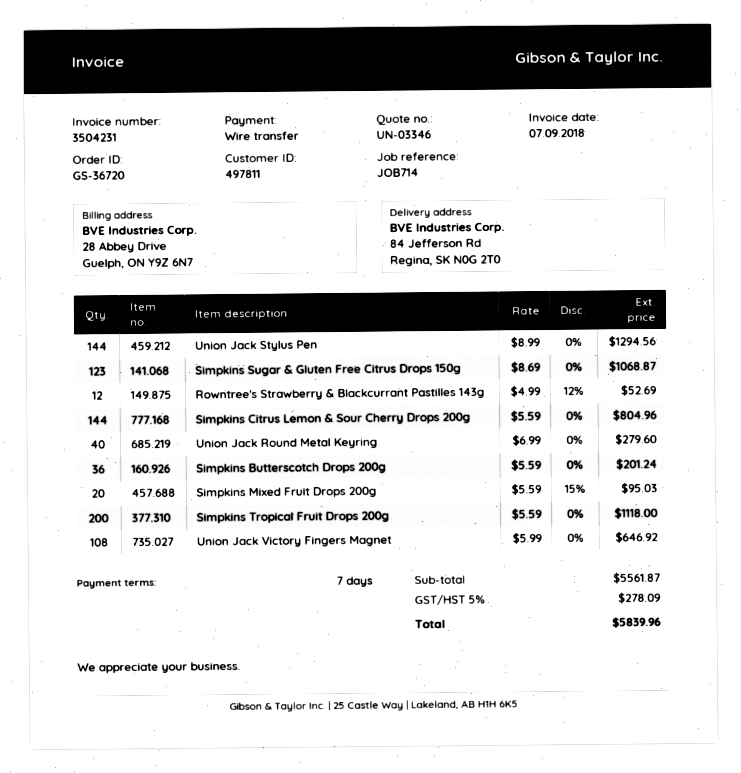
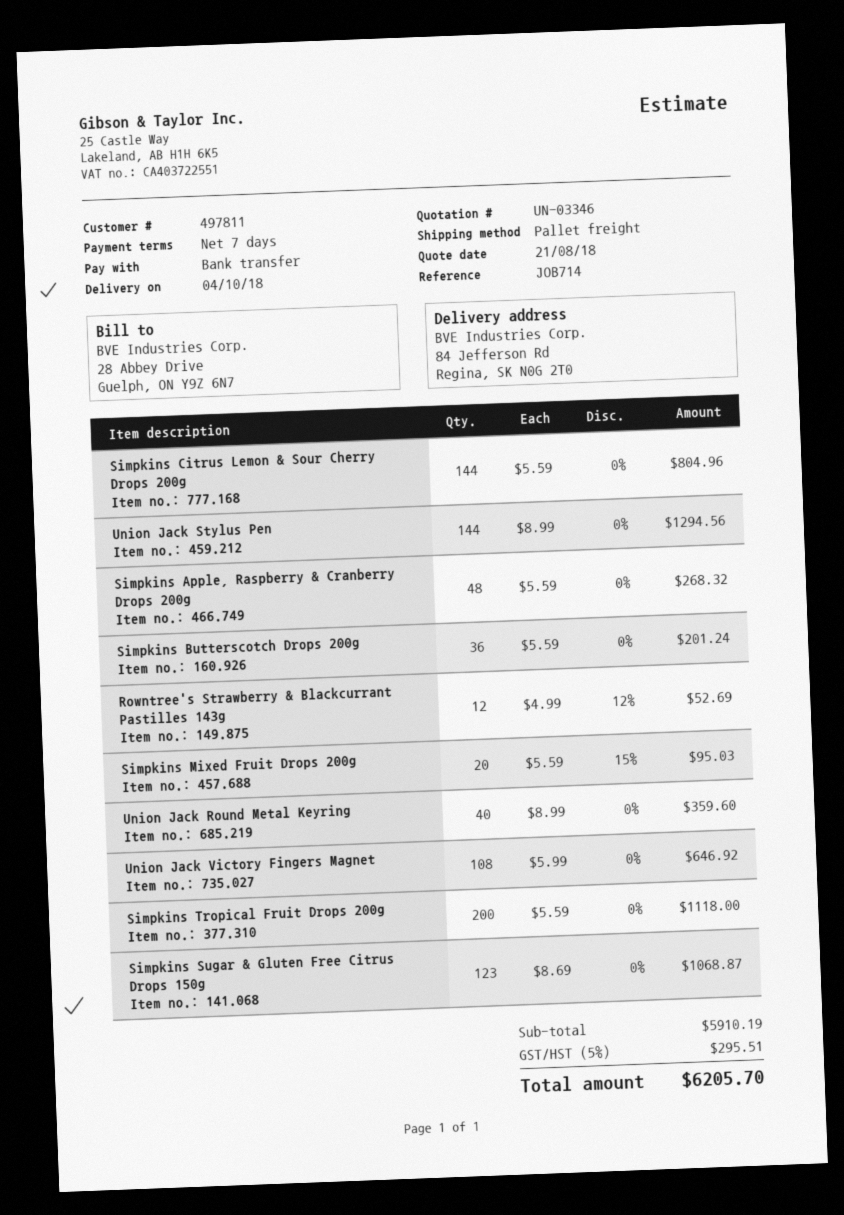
Union Jack Round Metal Keyring: 40 x 6.99 = 279.60 -> 40 x 8.99 = 359.60
Simpkins Apple, Raspberry & Cranberry Drops 200g: none -> 48 x 5.59 = 268.32
subtotal: 5561.87 -> 5910.19
tax: 5% = 278.09 -> 5% = 295.51
total: 5839.96 -> 6205.70

